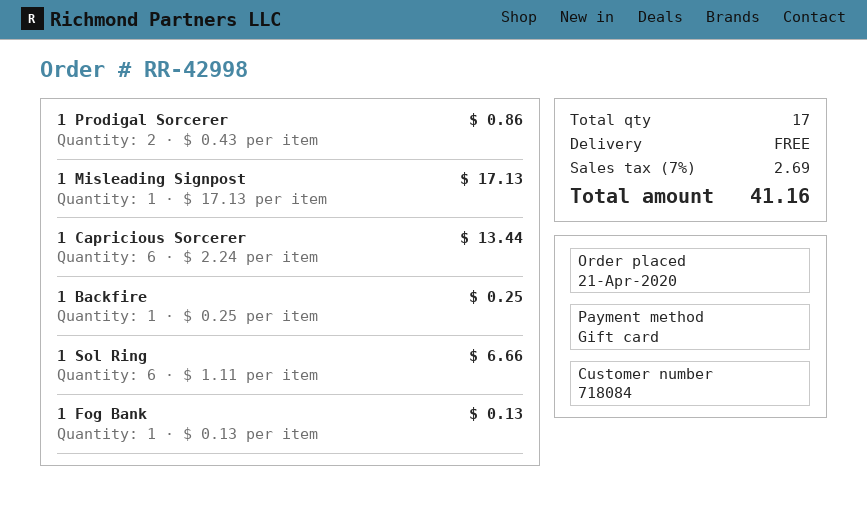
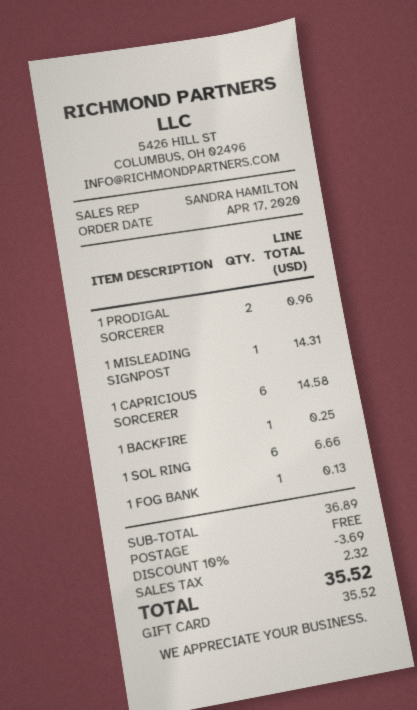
order date: 2020-04-21 -> 2020-04-17
1 Prodigal Sorcerer: 2 for 0.86 -> 2 for 0.96
1 Misleading Signpost: 1 for 17.13 -> 1 for 14.31
1 Capricious Sorcerer: 6 for 13.44 -> 6 for 14.58
discount: none -> 10% = 3.69
tax: 2.69 -> 2.32
total: 41.16 -> 35.52

